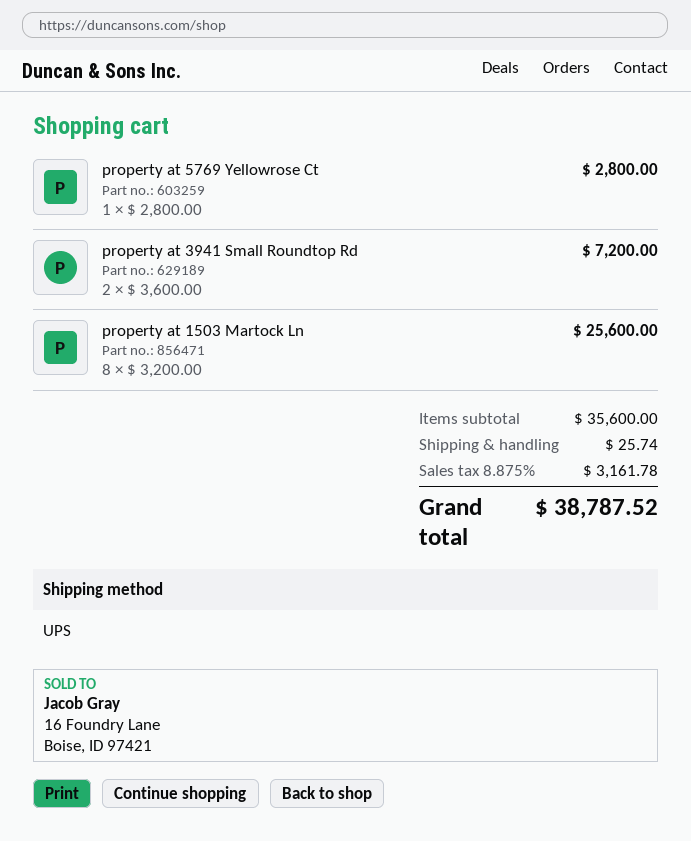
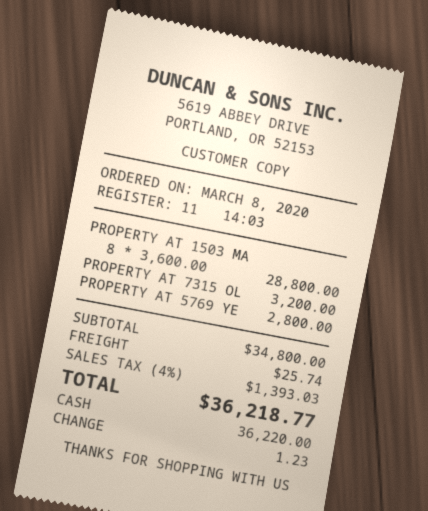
property at 3941 Small Roundtop Rd: 2 x 3600.00 = 7200.00 -> none
property at 1503 Martock Ln: 8 x 3200.00 = 25600.00 -> 8 x 3600.00 = 28800.00
PROPERTY AT 7315 OL: none -> 1 x 3200.00 = 3200.00
subtotal: 35600.00 -> 34800.00
tax: 8.875% = 3161.78 -> 4% = 1393.03
total: 38787.52 -> 36218.77

